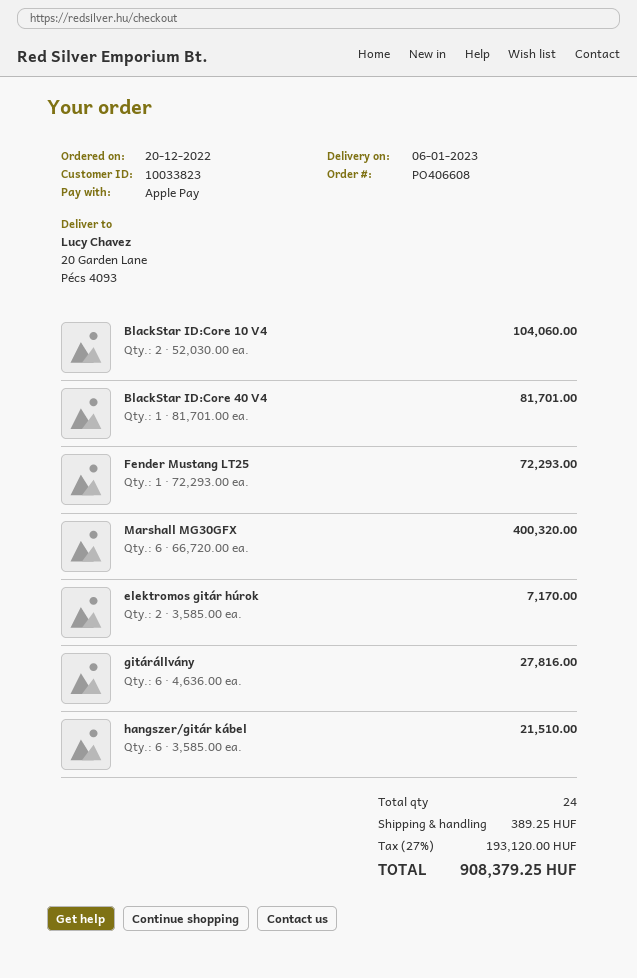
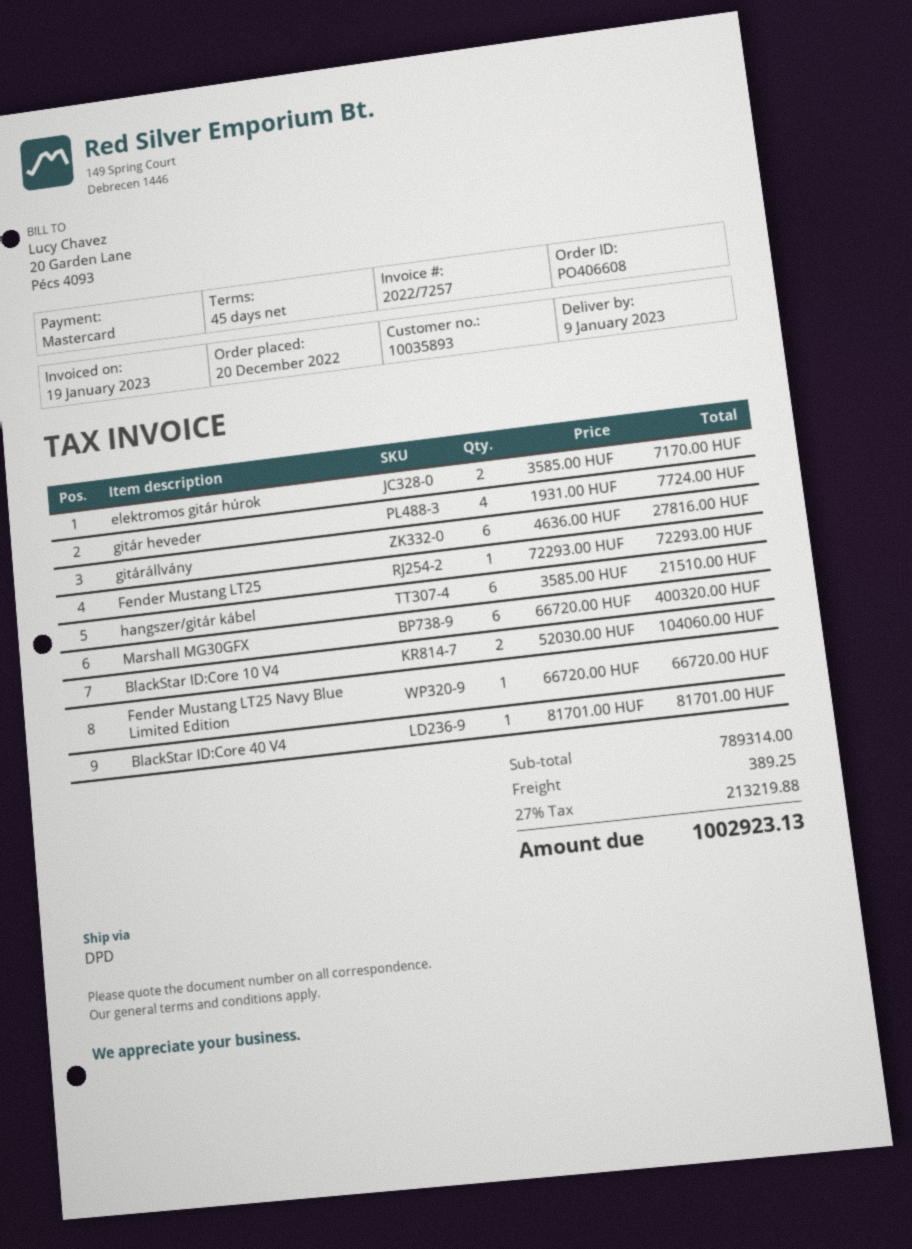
delivery date: 2023-01-06 -> 2023-01-09
customer number: 10033823 -> 10035893
payment method: Apple Pay -> Mastercard
gitár heveder: none -> 4 x 1931.00 = 7724.00
Fender Mustang LT25 Navy Blue Limited Edition: none -> 1 x 66720.00 = 66720.00
tax: 27% = 193120.00 -> 27% = 213219.88
total: 908379.25 -> 1002923.13

